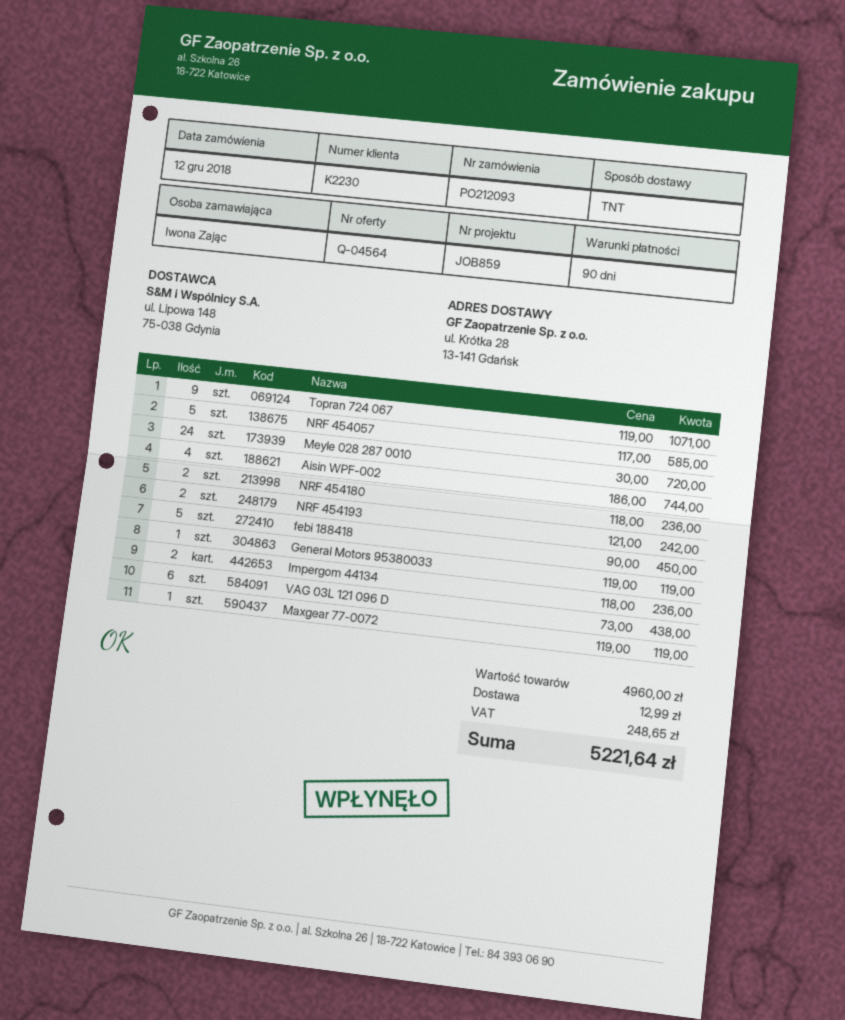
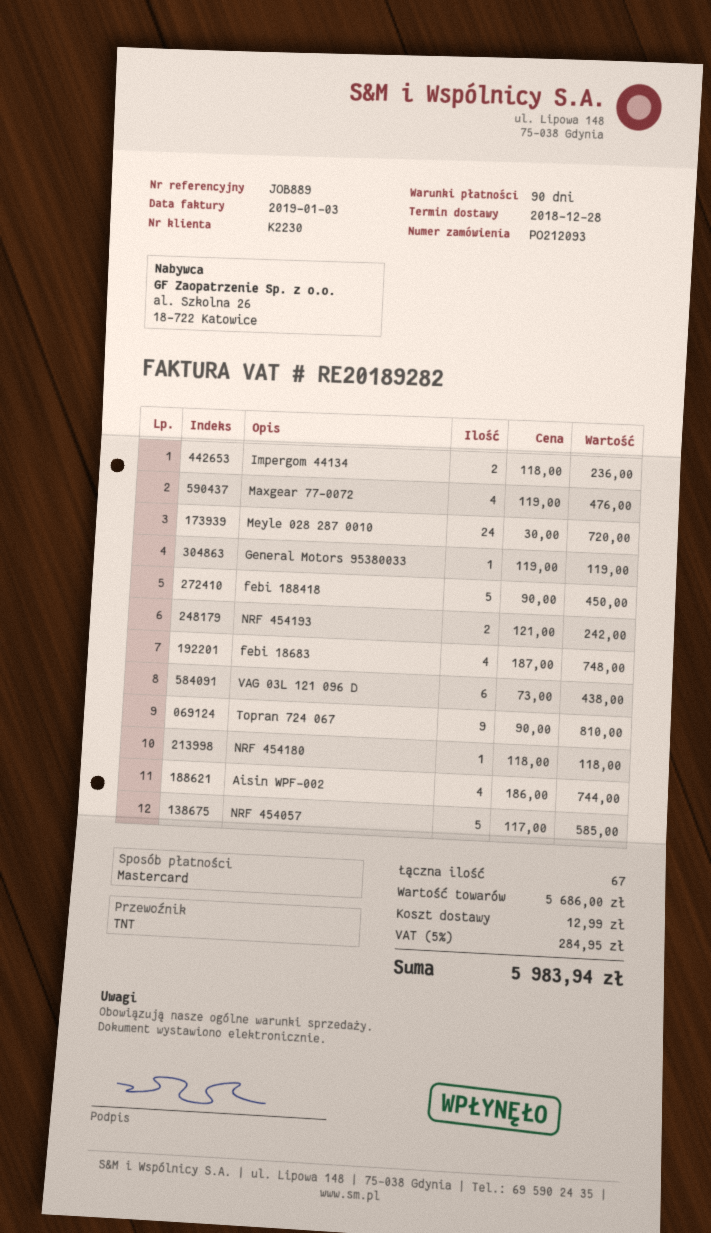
reference: JOB859 -> JOB889
Topran 724 067: 9 x 119.00 = 1071.00 -> 9 x 90.00 = 810.00
NRF 454180: 2 x 118.00 = 236.00 -> 1 x 118.00 = 118.00
Maxgear 77-0072: 1 x 119.00 = 119.00 -> 4 x 119.00 = 476.00
febi 18683: none -> 4 x 187.00 = 748.00
subtotal: 4960.00 -> 5686.00
tax: 248.65 -> 284.95
total: 5221.64 -> 5983.94

